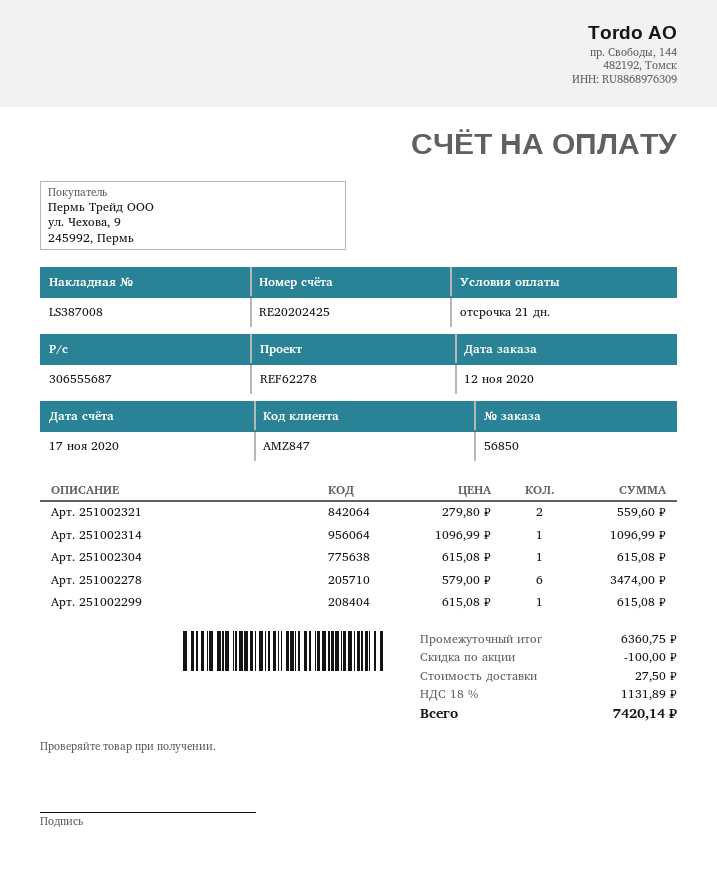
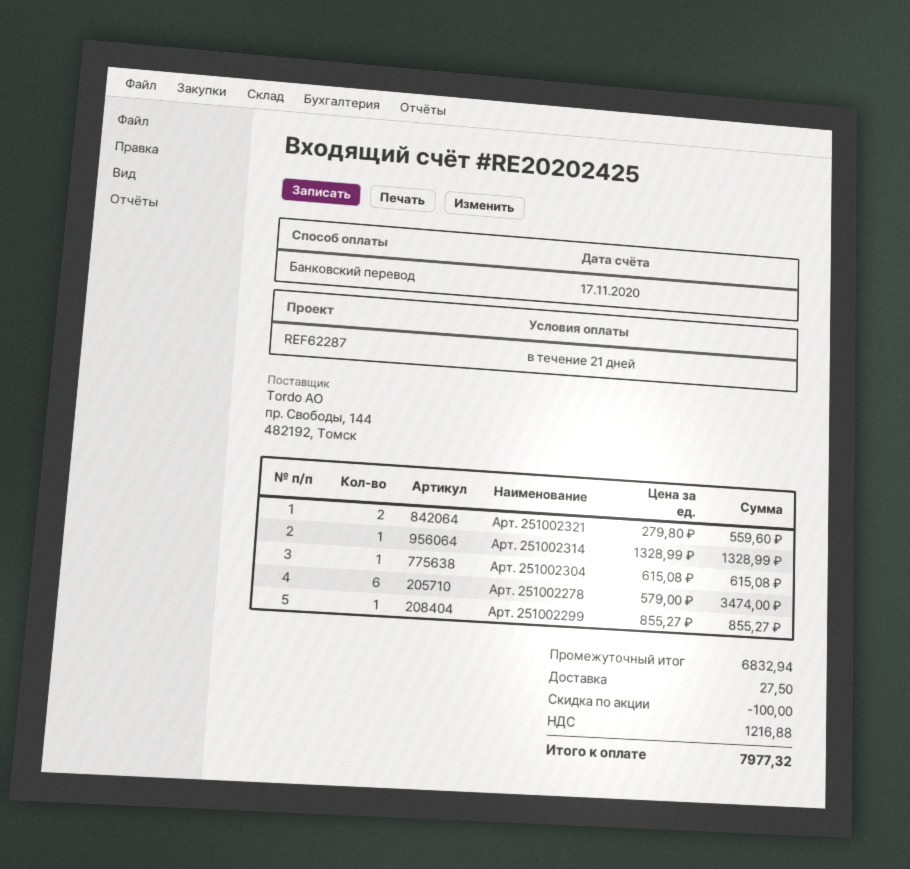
reference: REF62278 -> REF62287
Арт. 251002314: 1 x 1096.99 = 1096.99 -> 1 x 1328.99 = 1328.99
Арт. 251002299: 1 x 615.08 = 615.08 -> 1 x 855.27 = 855.27
subtotal: 6360.75 -> 6832.94
tax: 1131.89 -> 1216.88
total: 7420.14 -> 7977.32

